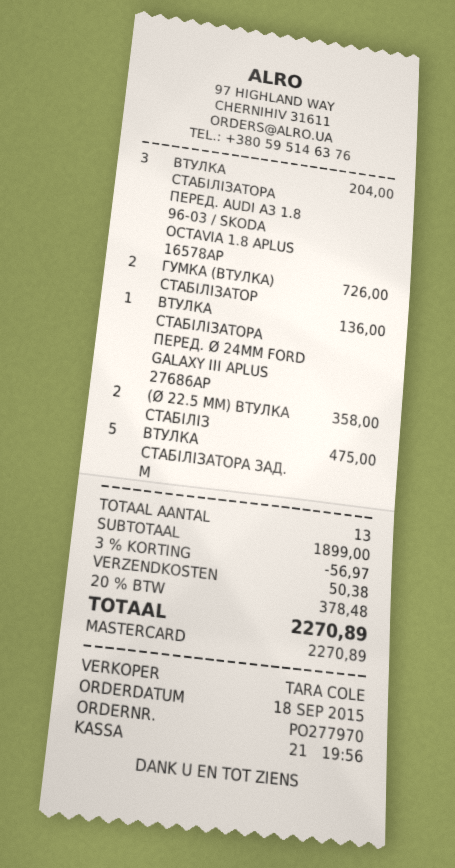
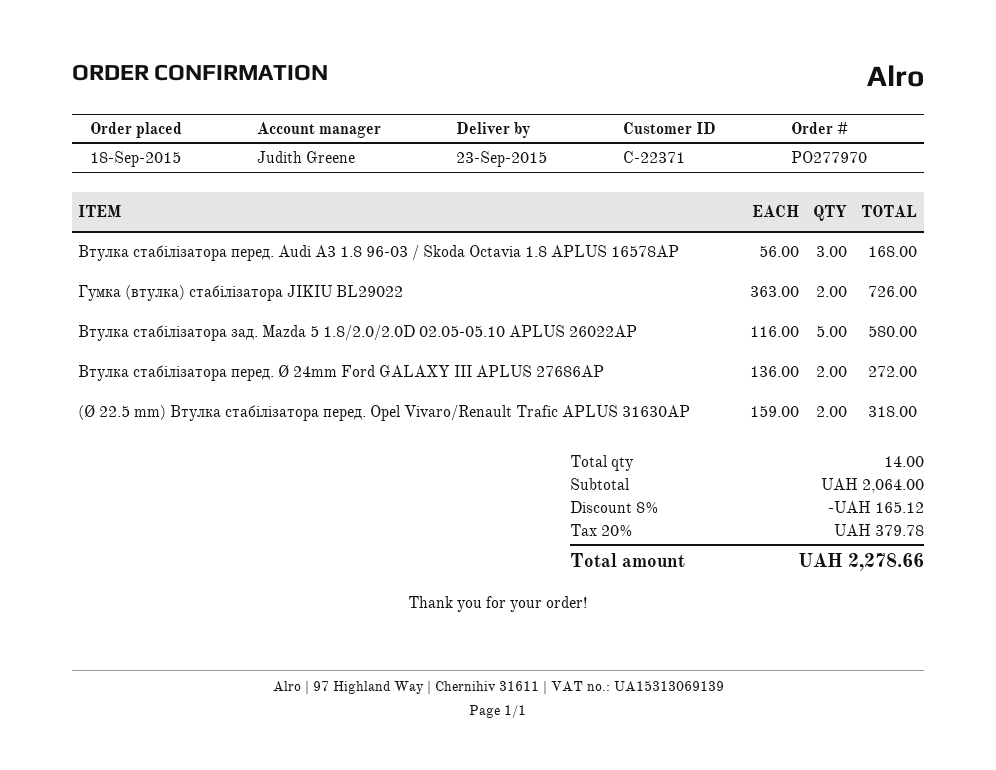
sales rep: TARA COLE -> Judith Greene
ВТУЛКА СТАБІЛІЗАТОРА ПЕРЕД. AUDI A3 1.8 96-03 / SKODA OCTAVIA 1.8 APLUS 16578AP: 3 for 204.00 -> 3 for 168.00
ВТУЛКА СТАБІЛІЗАТОРА ПЕРЕД. Ø 24MM FORD GALAXY III APLUS 27686AP: 1 for 136.00 -> 2 for 272.00
(Ø 22.5 MM) ВТУЛКА СТАБІЛІЗ: 2 for 358.00 -> 2 for 318.00
ВТУЛКА СТАБІЛІЗАТОРА ЗАД. M: 5 for 475.00 -> 5 for 580.00
total quantity: 13 -> 14
subtotal: 1899.00 -> 2064.00
discount: 3% = 56.97 -> 8% = 165.12
shipping: 50.38 -> none
tax: 20% = 378.48 -> 20% = 379.78
total: 2270.89 -> 2278.66

